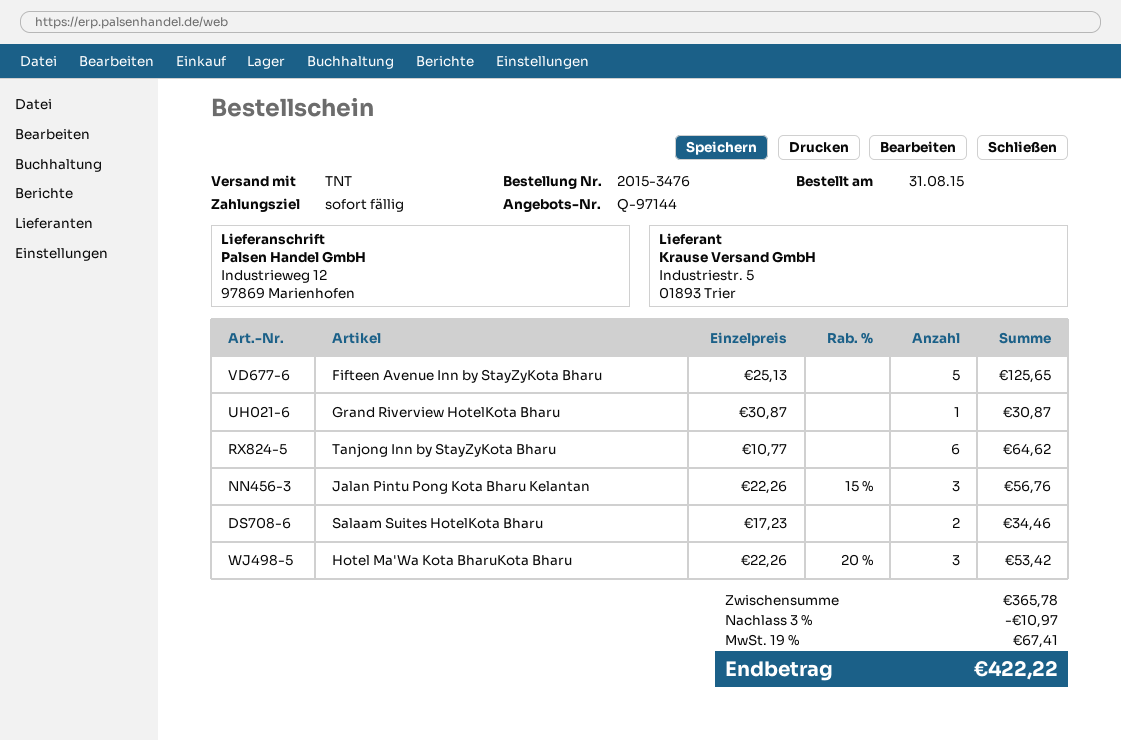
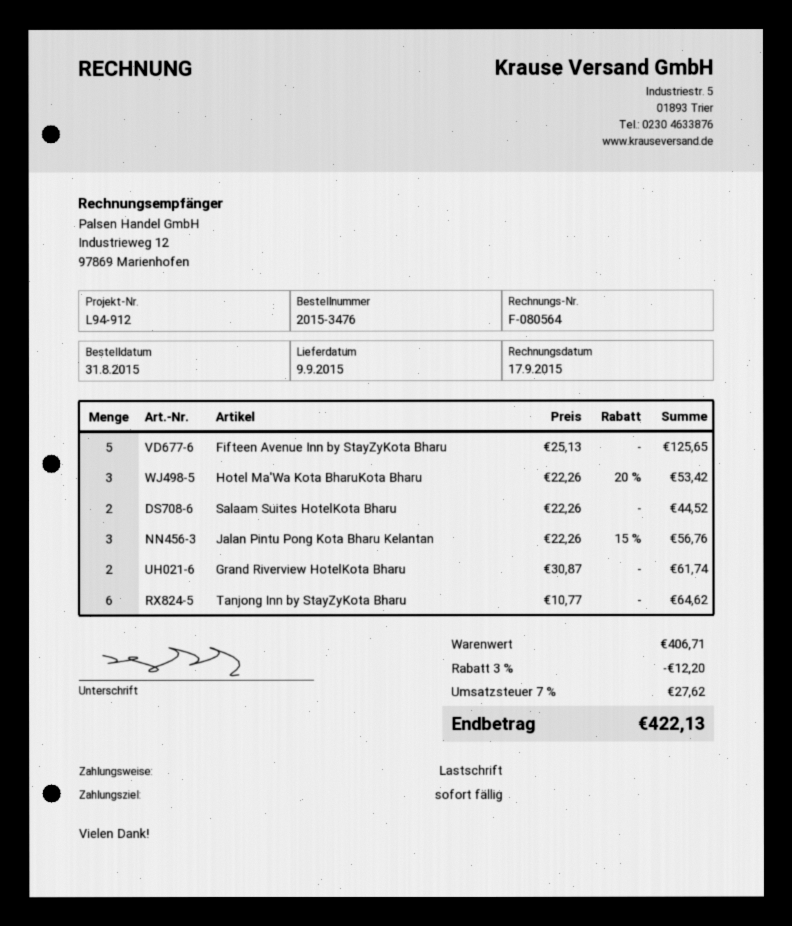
Grand Riverview HotelKota Bharu: 1 x 30.87 = 30.87 -> 2 x 30.87 = 61.74
Salaam Suites HotelKota Bharu: 2 x 17.23 = 34.46 -> 2 x 22.26 = 44.52
subtotal: 365.78 -> 406.71
discount: 3% = 10.97 -> 3% = 12.20
tax: 19% = 67.41 -> 7% = 27.62
total: 422.22 -> 422.13

